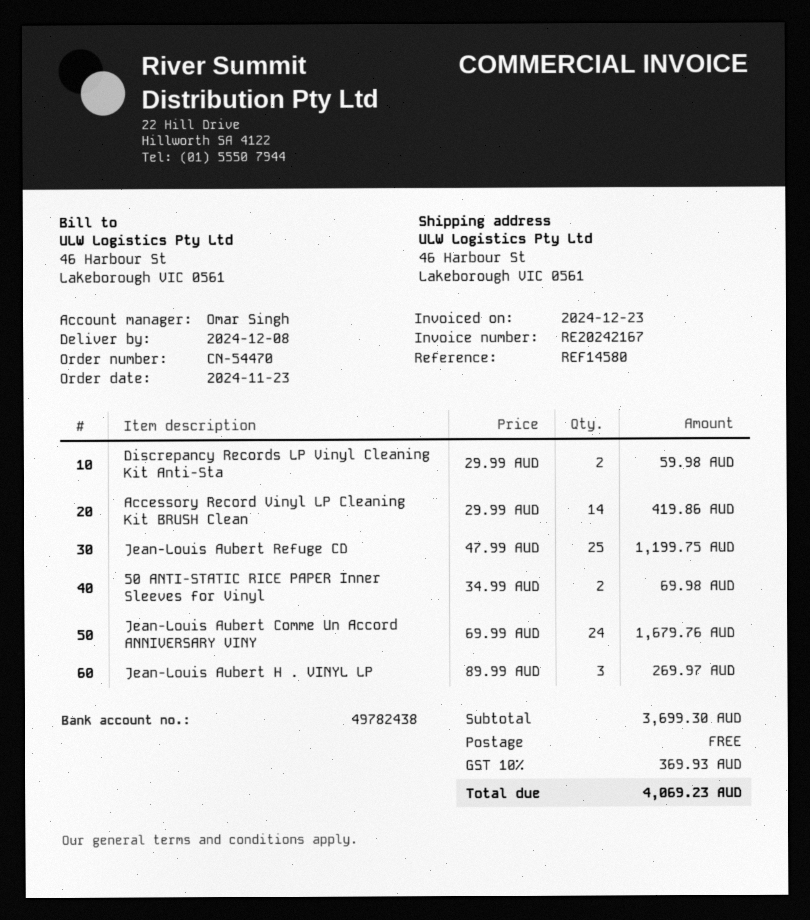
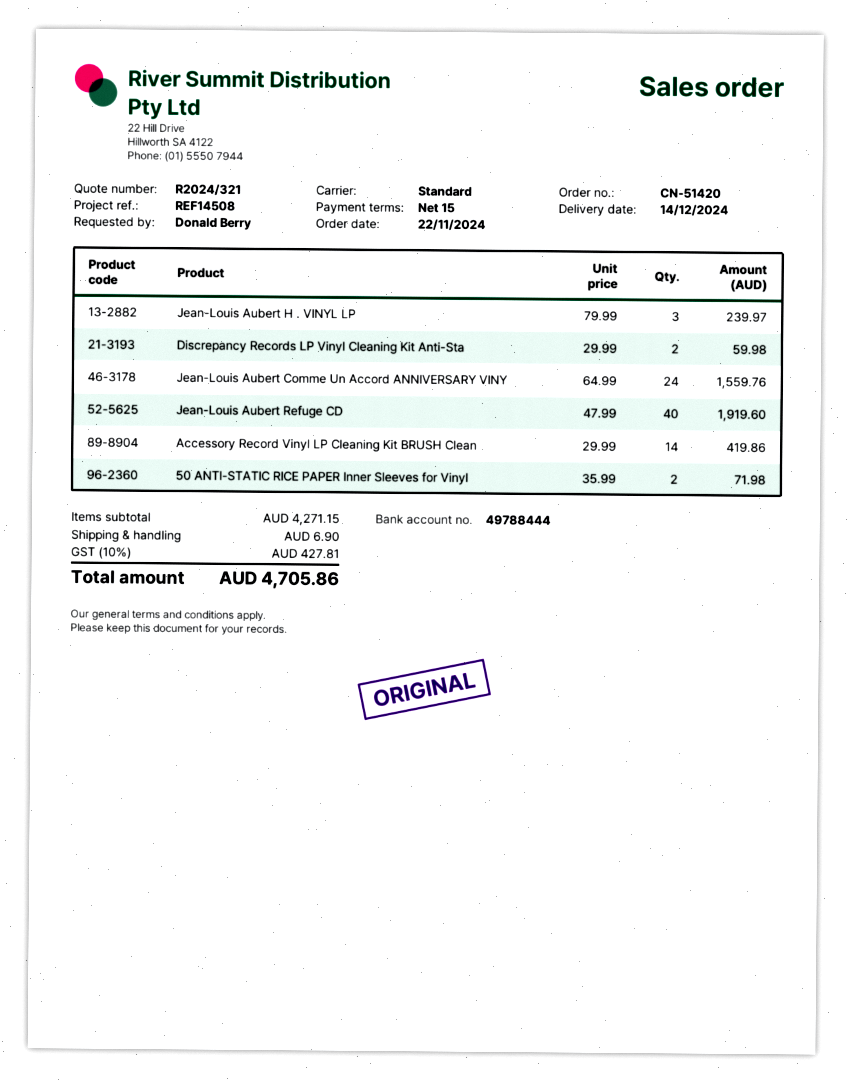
order number: CN-54470 -> CN-51420
order date: 2024-11-23 -> 2024-11-22
delivery date: 2024-12-08 -> 2024-12-14
reference: REF14580 -> REF14508
bank account: 49782438 -> 49788444
Jean-Louis Aubert Refuge CD: 25 x 47.99 = 1199.75 -> 40 x 47.99 = 1919.60
50 ANTI-STATIC RICE PAPER Inner Sleeves for Vinyl: 2 x 34.99 = 69.98 -> 2 x 35.99 = 71.98
Jean-Louis Aubert Comme Un Accord ANNIVERSARY VINY: 24 x 69.99 = 1679.76 -> 24 x 64.99 = 1559.76
Jean-Louis Aubert H . VINYL LP: 3 x 89.99 = 269.97 -> 3 x 79.99 = 239.97
subtotal: 3699.30 -> 4271.15
shipping: 0.00 -> 6.90
tax: 10% = 369.93 -> 10% = 427.81
total: 4069.23 -> 4705.86

